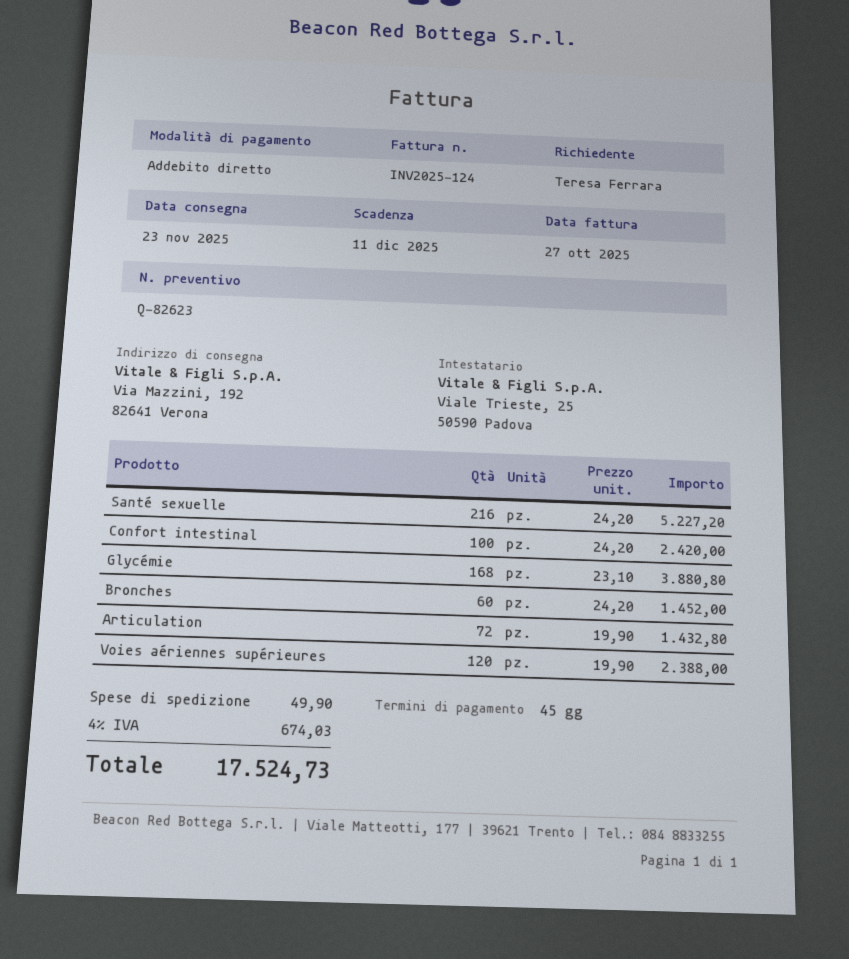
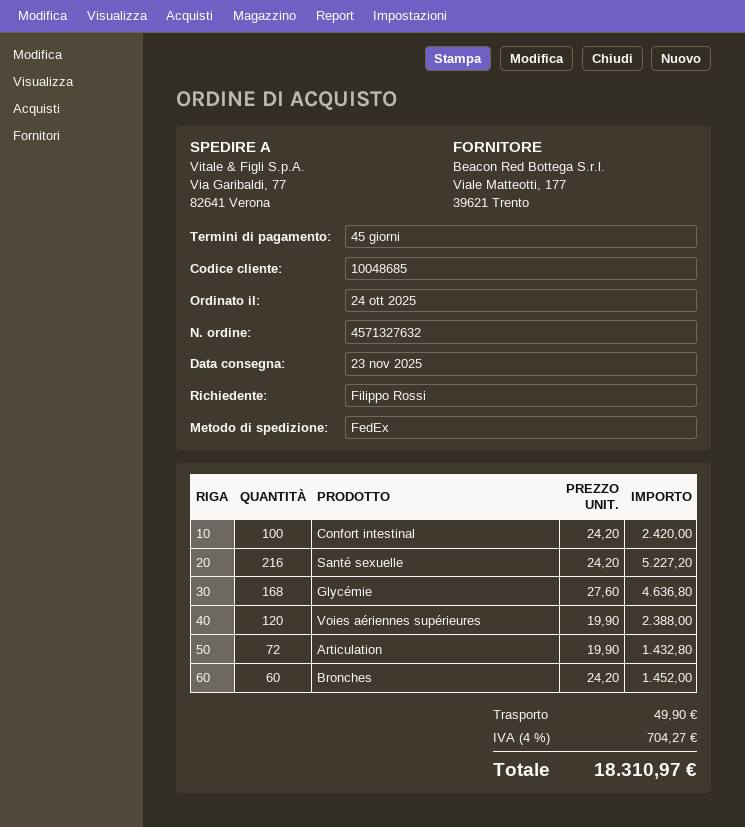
ordered by: Teresa Ferrara -> Filippo Rossi
ship to: Via Mazzini, 192, 82641 Verona -> Via Garibaldi, 77, 82641 Verona
Glycémie: 168 x 23.10 = 3880.80 -> 168 x 27.60 = 4636.80
tax: 4% = 674.03 -> 4% = 704.27
total: 17524.73 -> 18310.97

